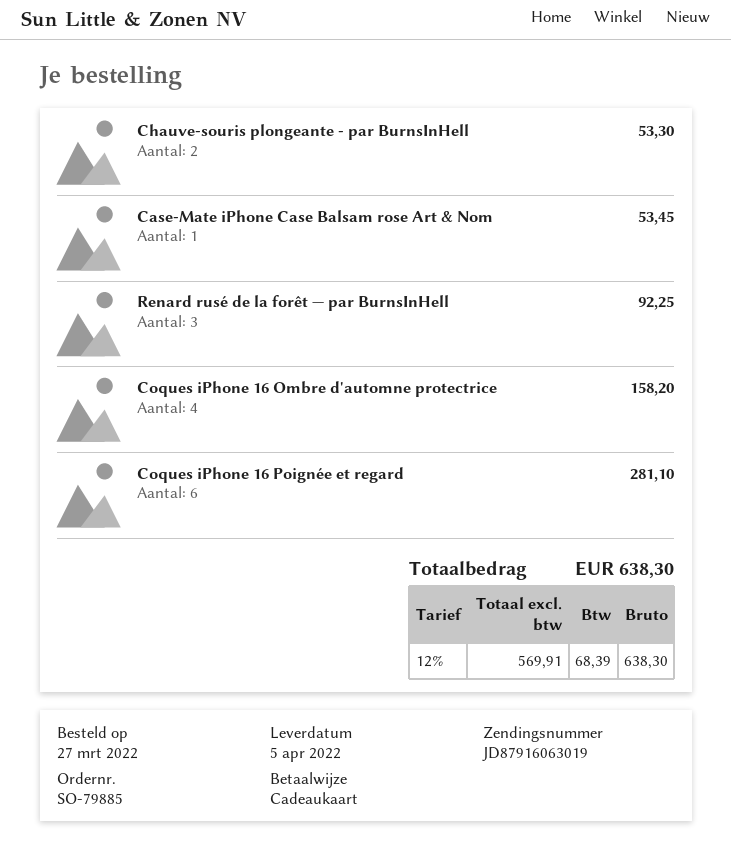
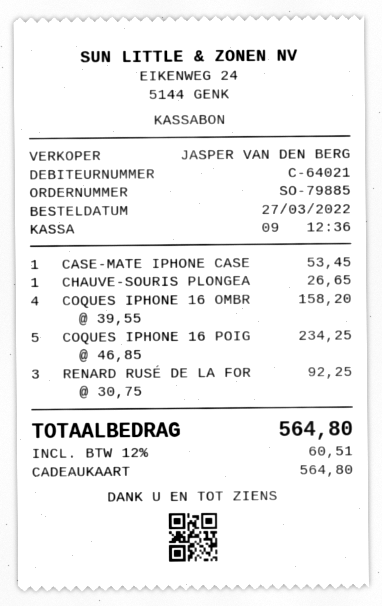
Chauve-souris plongeante - par BurnsInHell: 2 for 53.30 -> 1 for 26.65
Coques iPhone 16 Poignée et regard: 6 for 281.10 -> 5 for 234.25
tax: 12% = 68.39 -> 12% = 60.51
total: 638.30 -> 564.80

